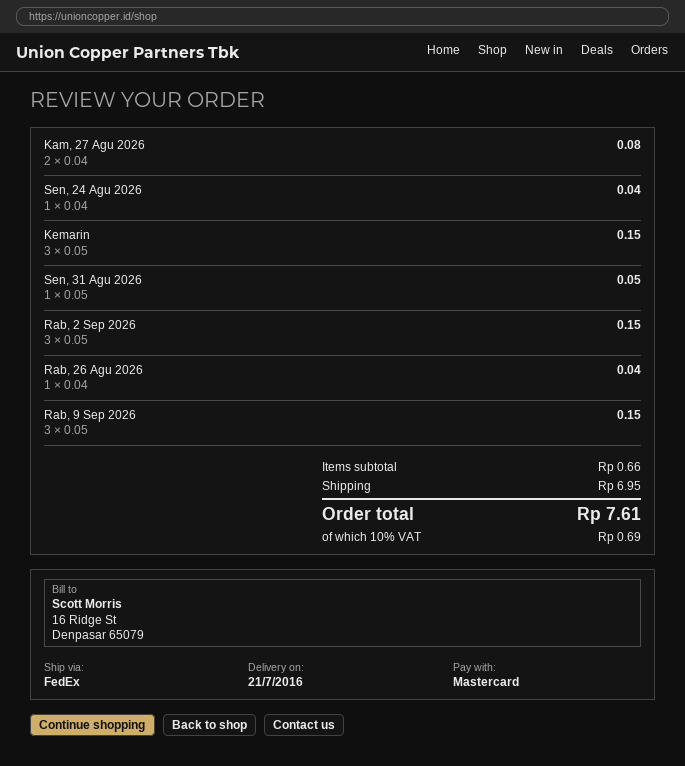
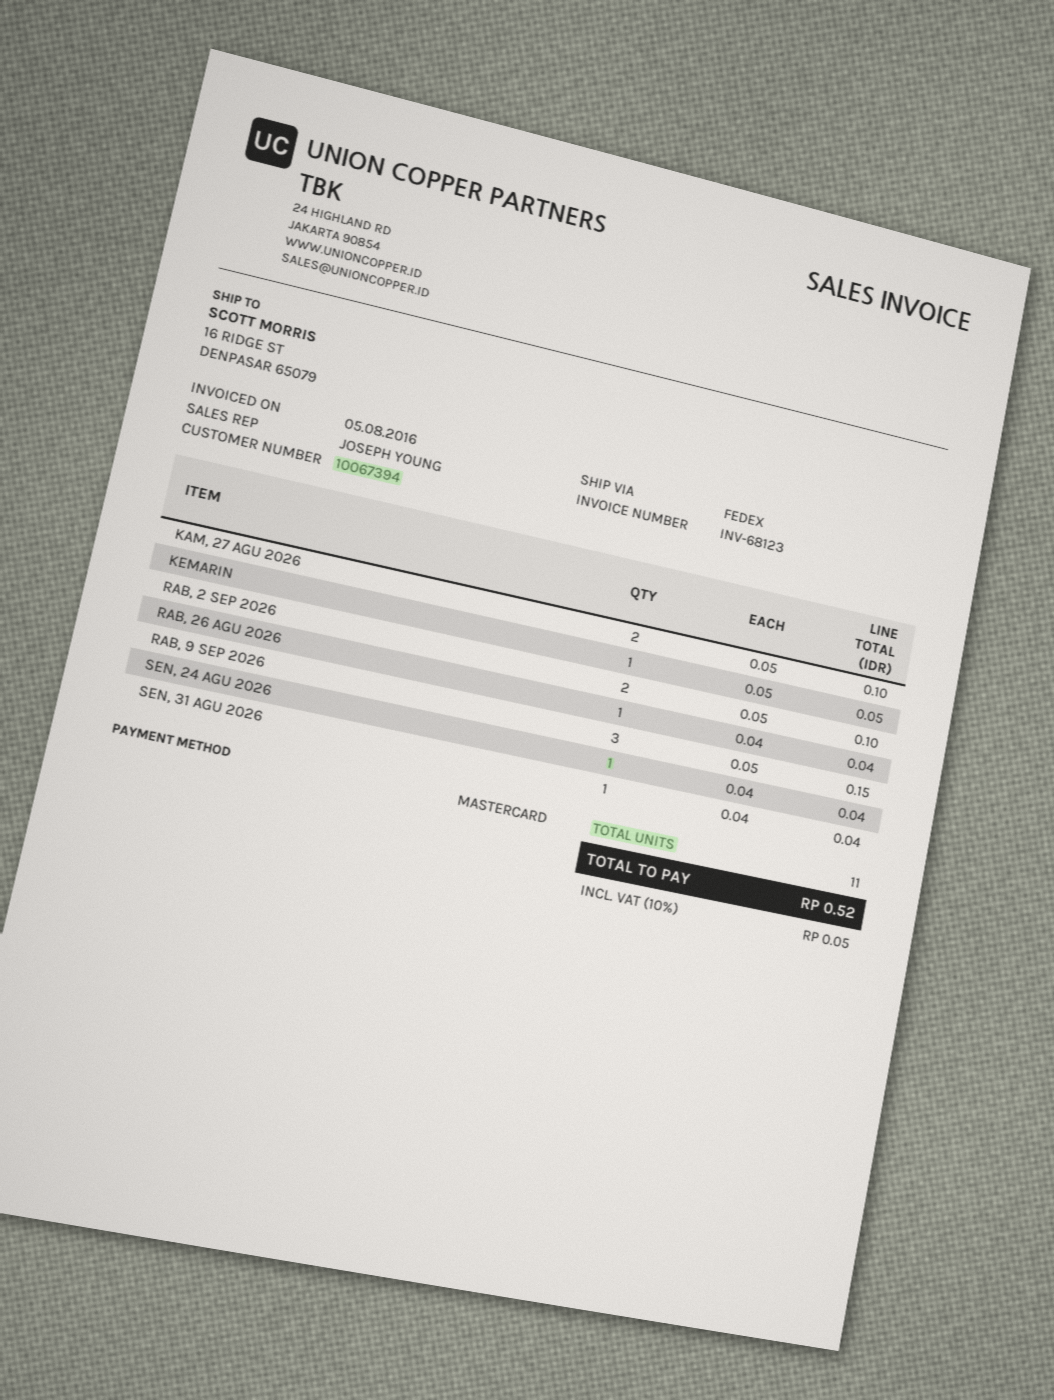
Kam, 27 Agu 2026: 2 x 0.04 = 0.08 -> 2 x 0.05 = 0.10
Kemarin: 3 x 0.05 = 0.15 -> 1 x 0.05 = 0.05
Sen, 31 Agu 2026: 1 x 0.05 = 0.05 -> 1 x 0.04 = 0.04
Rab, 2 Sep 2026: 3 x 0.05 = 0.15 -> 2 x 0.05 = 0.10
shipping: 6.95 -> none
tax: 10% = 0.69 -> 10% = 0.05
total: 7.61 -> 0.52

